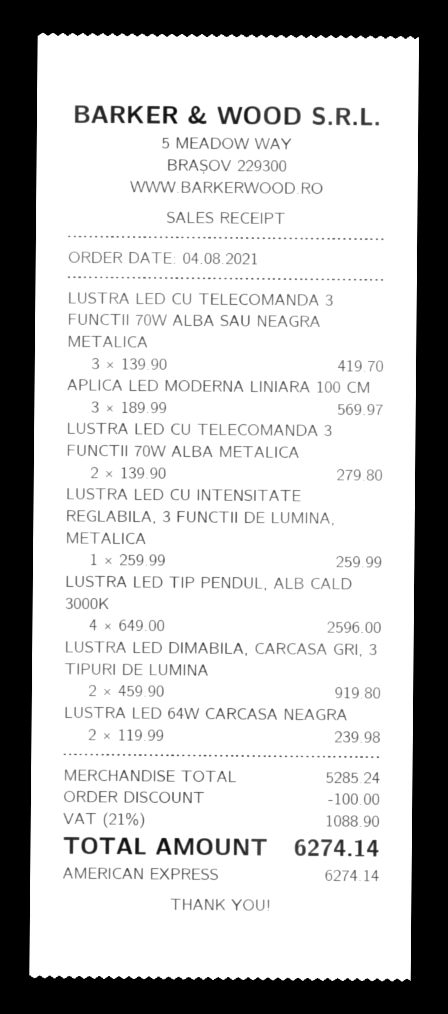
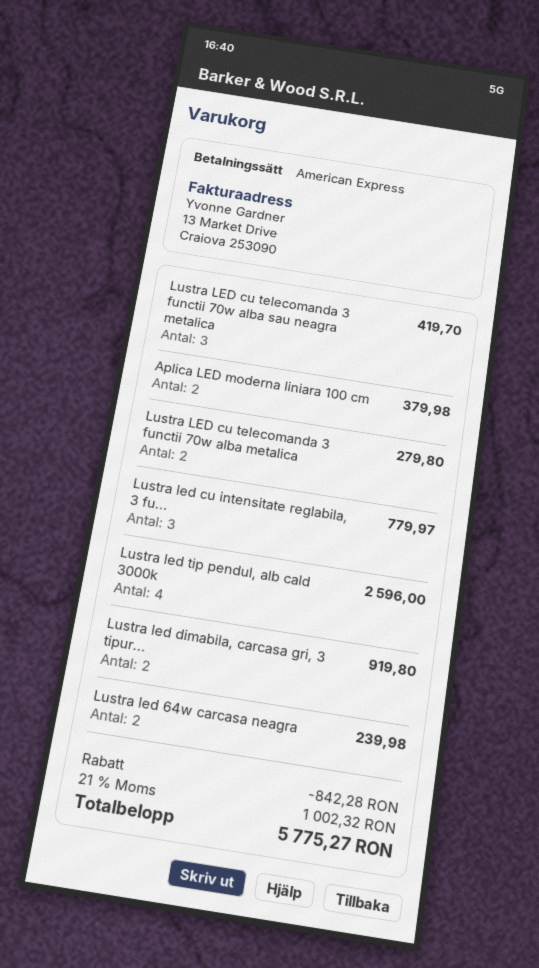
APLICA LED MODERNA LINIARA 100 CM: 3 for 569.97 -> 2 for 379.98
LUSTRA LED CU INTENSITATE REGLABILA, 3 FUNCTII DE LUMINA, METALICA: 1 for 259.99 -> 3 for 779.97
discount: 100.00 -> 842.28
tax: 21% = 1088.90 -> 21% = 1002.32
total: 6274.14 -> 5775.27

